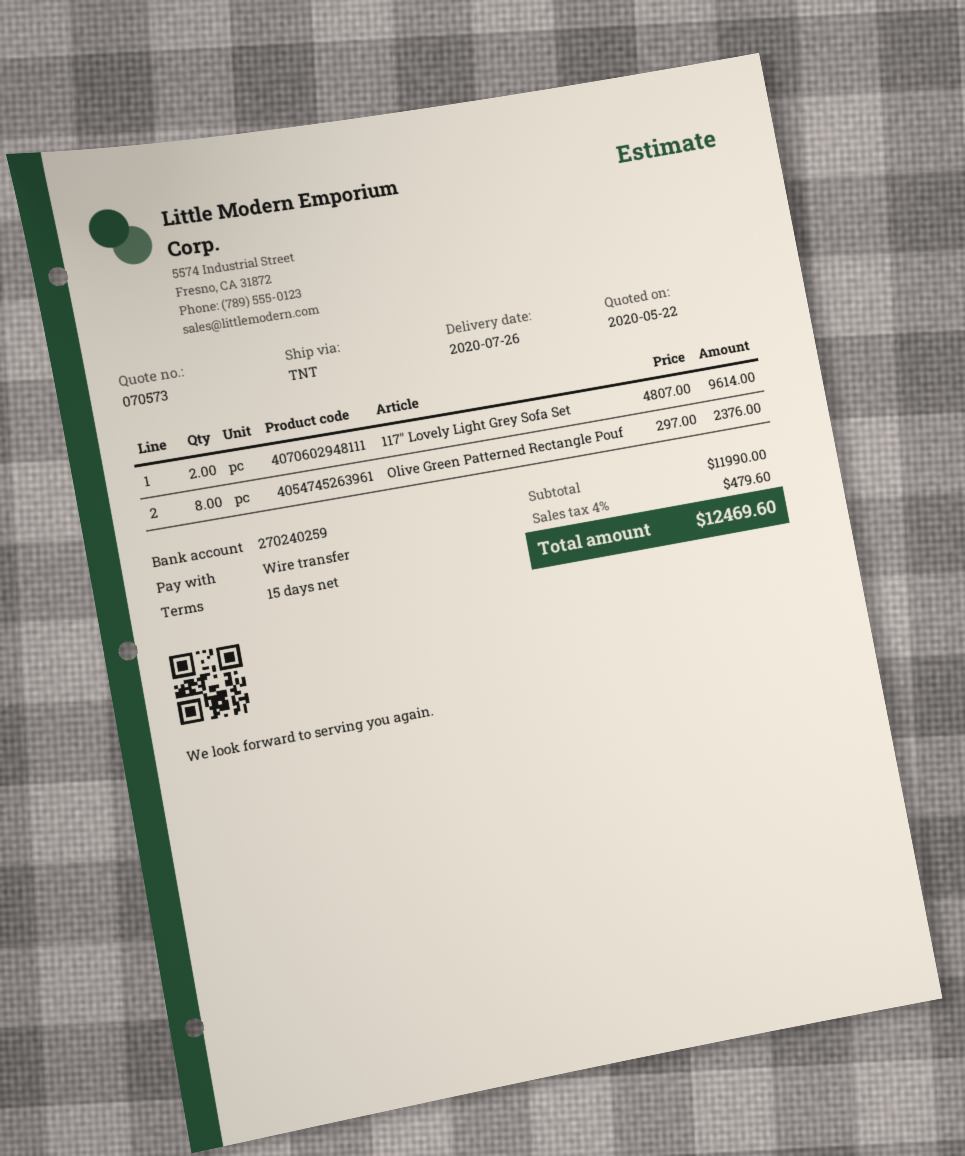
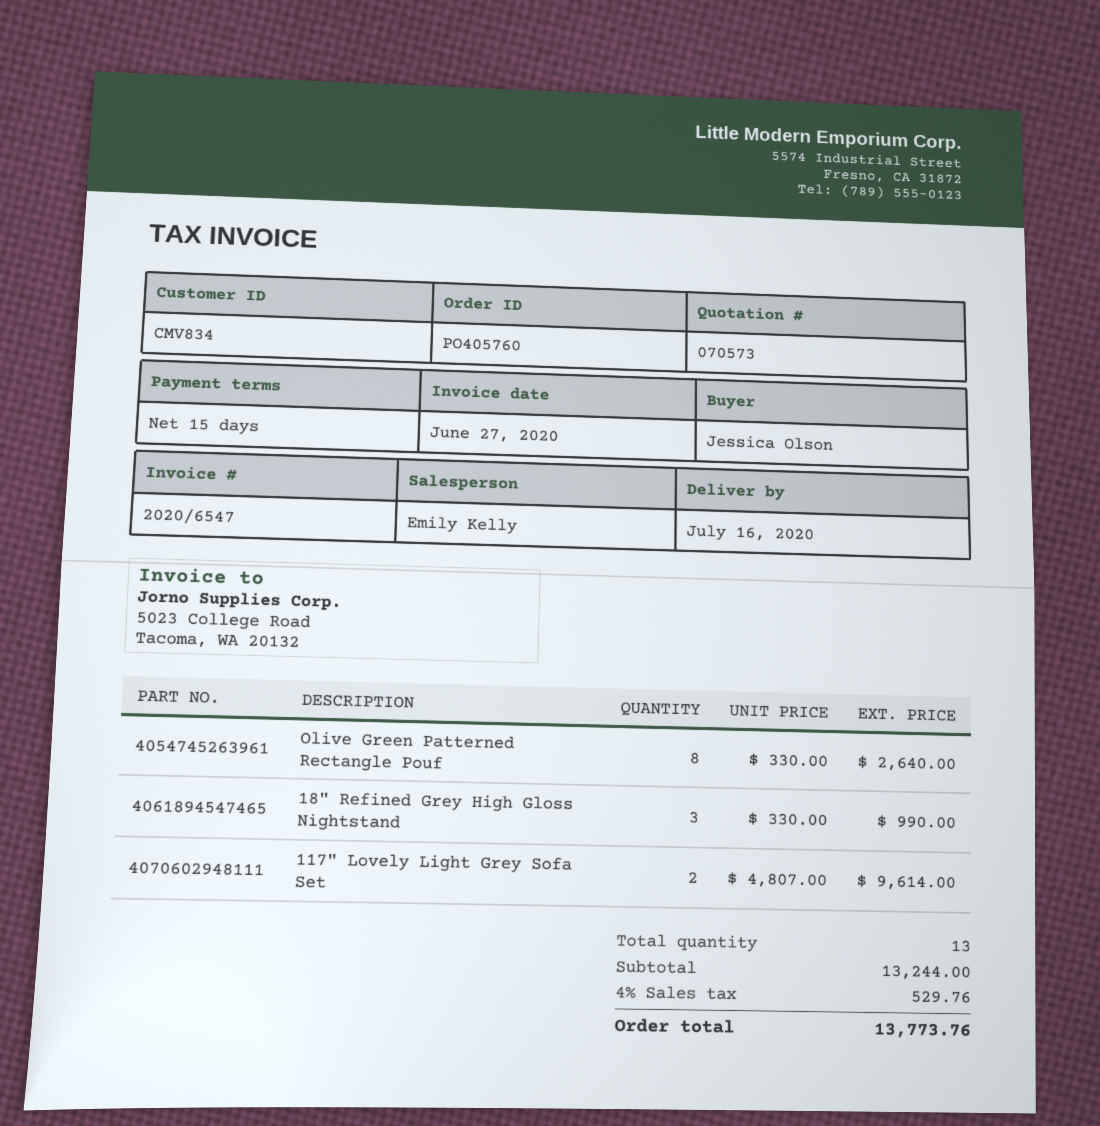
delivery date: 2020-07-26 -> 2020-07-16
Olive Green Patterned Rectangle Pouf: 8 x 297.00 = 2376.00 -> 8 x 330.00 = 2640.00
18" Refined Grey High Gloss Nightstand: none -> 3 x 330.00 = 990.00
subtotal: 11990.00 -> 13244.00
tax: 4% = 479.60 -> 4% = 529.76
total: 12469.60 -> 13773.76

